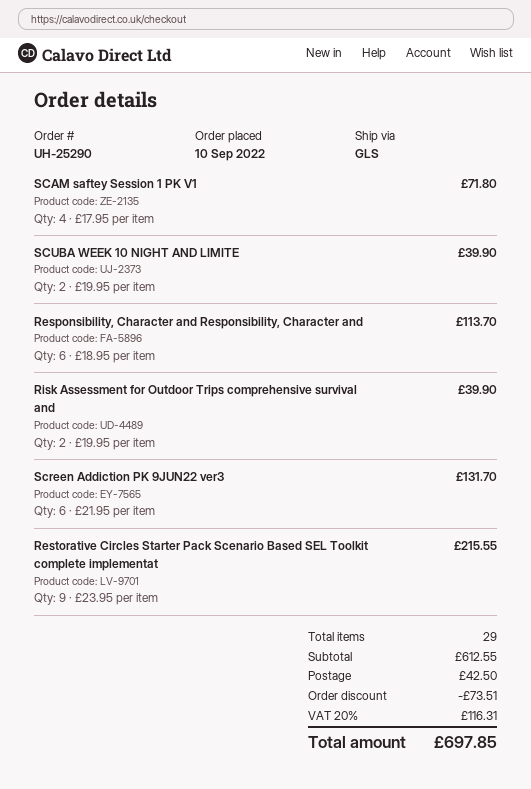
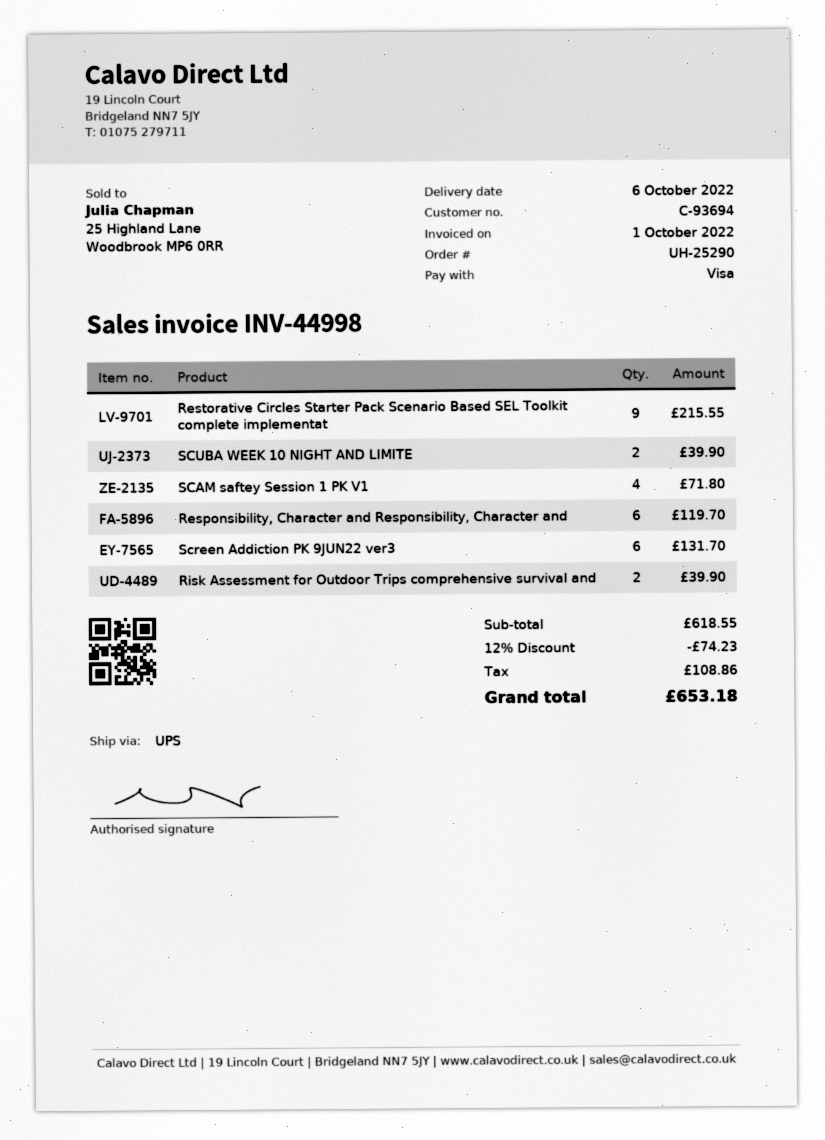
shipping method: GLS -> UPS
Responsibility, Character and Responsibility, Character and: 6 for 113.70 -> 6 for 119.70
subtotal: 612.55 -> 618.55
discount: 73.51 -> 74.23
shipping: 42.50 -> none
tax: 116.31 -> 108.86
total: 697.85 -> 653.18

